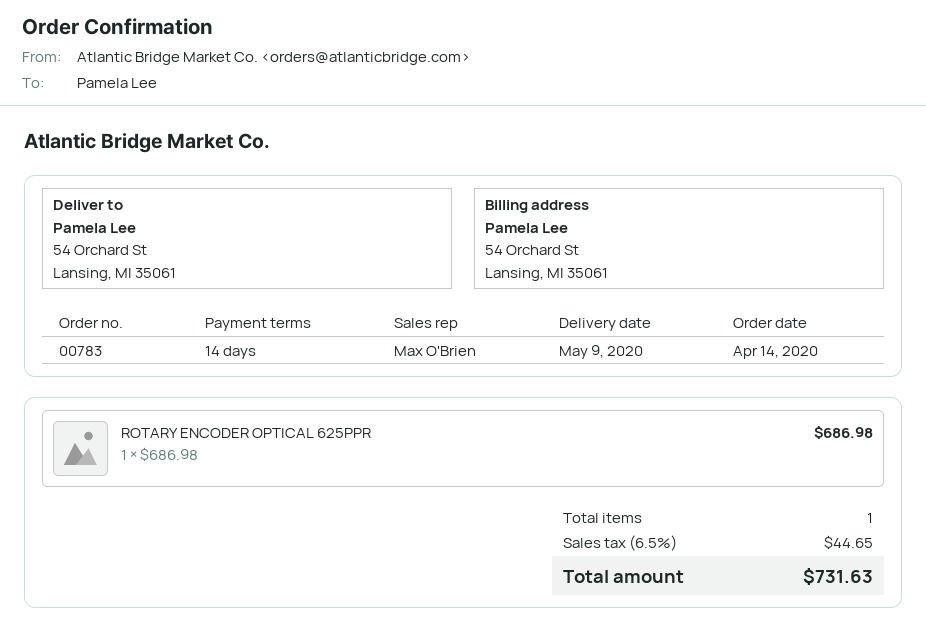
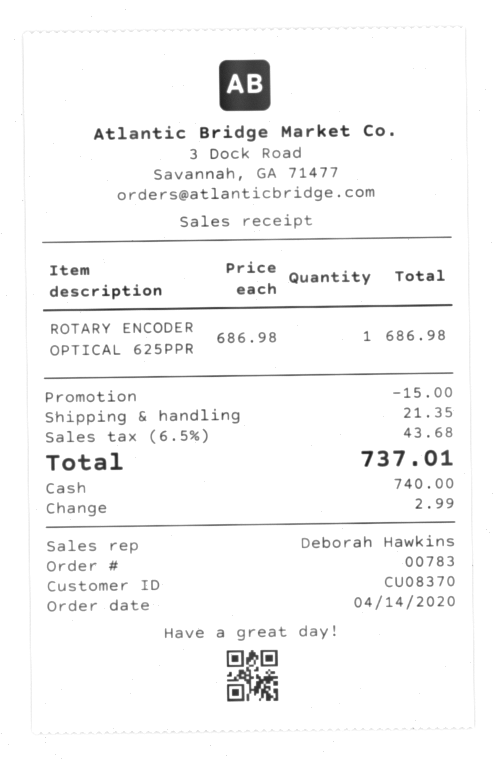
sales rep: Max O'Brien -> Deborah Hawkins
discount: none -> 15.00
shipping: none -> 21.35
tax: 6.5% = 44.65 -> 6.5% = 43.68
total: 731.63 -> 737.01

